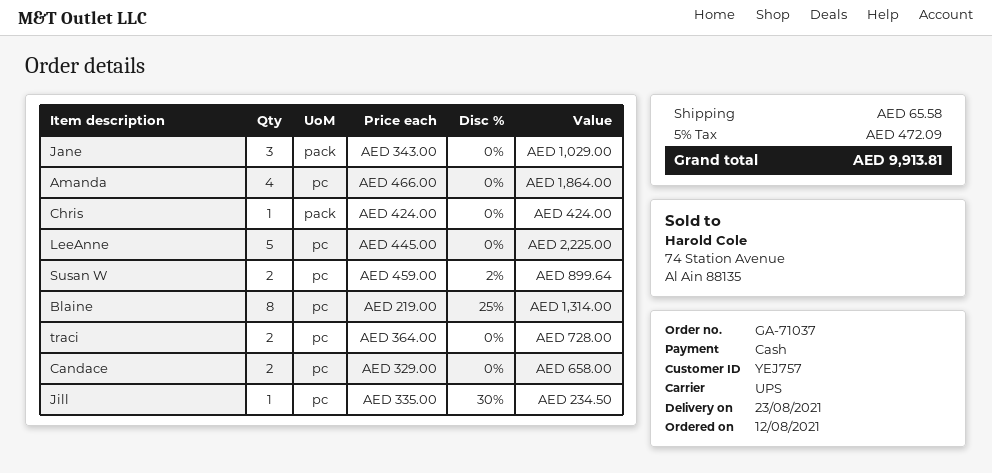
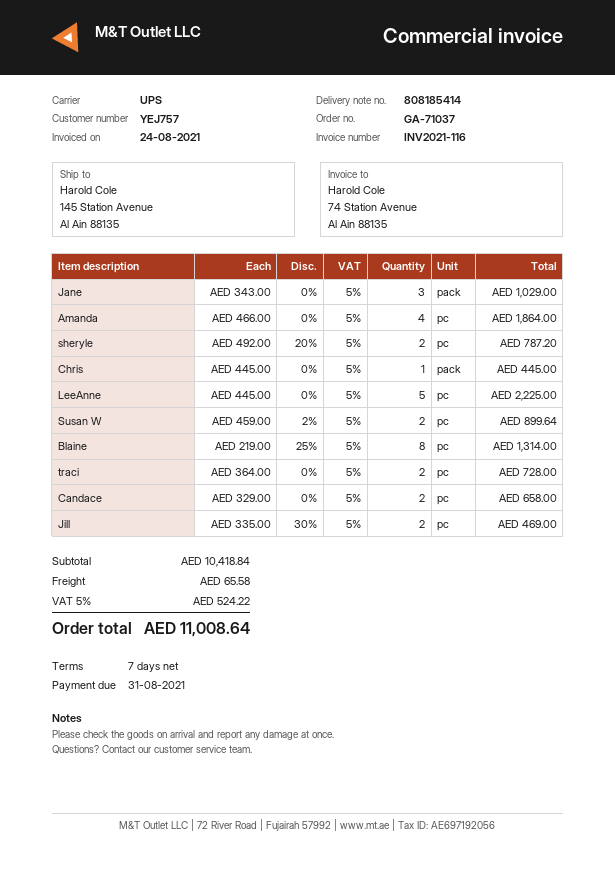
Chris: 1 x 424.00 = 424.00 -> 1 x 445.00 = 445.00
Jill: 1 x 335.00 - 30% = 234.50 -> 2 x 335.00 - 30% = 469.00
sheryle: none -> 2 x 492.00 - 20% = 787.20
tax: 5% = 472.09 -> 5% = 524.22
total: 9913.81 -> 11008.64

